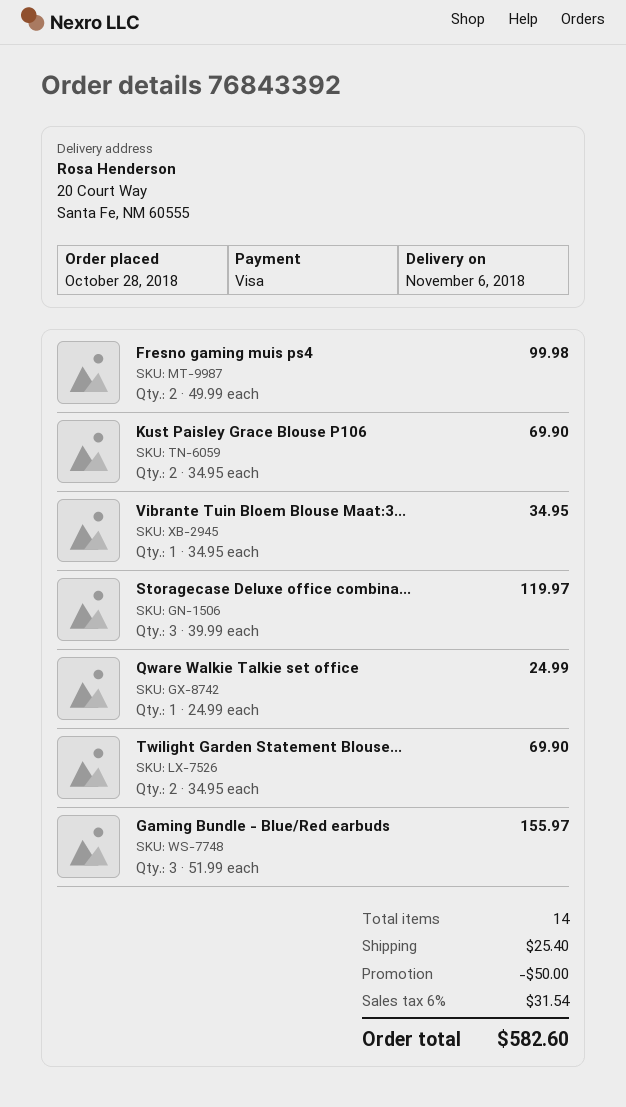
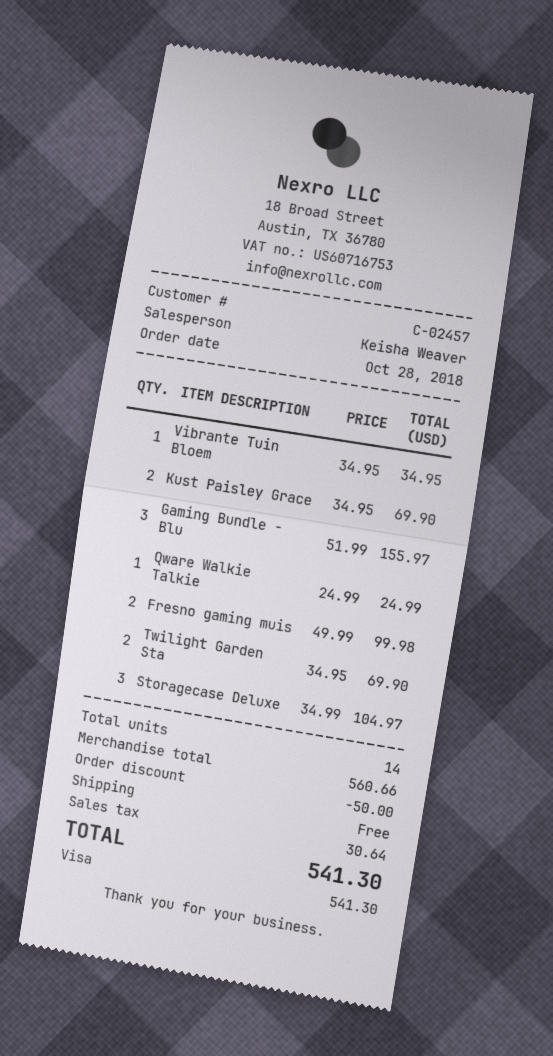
Storagecase Deluxe office combina...: 3 x 39.99 = 119.97 -> 3 x 34.99 = 104.97
shipping: 25.40 -> 0.00
tax: 31.54 -> 30.64
total: 582.60 -> 541.30

